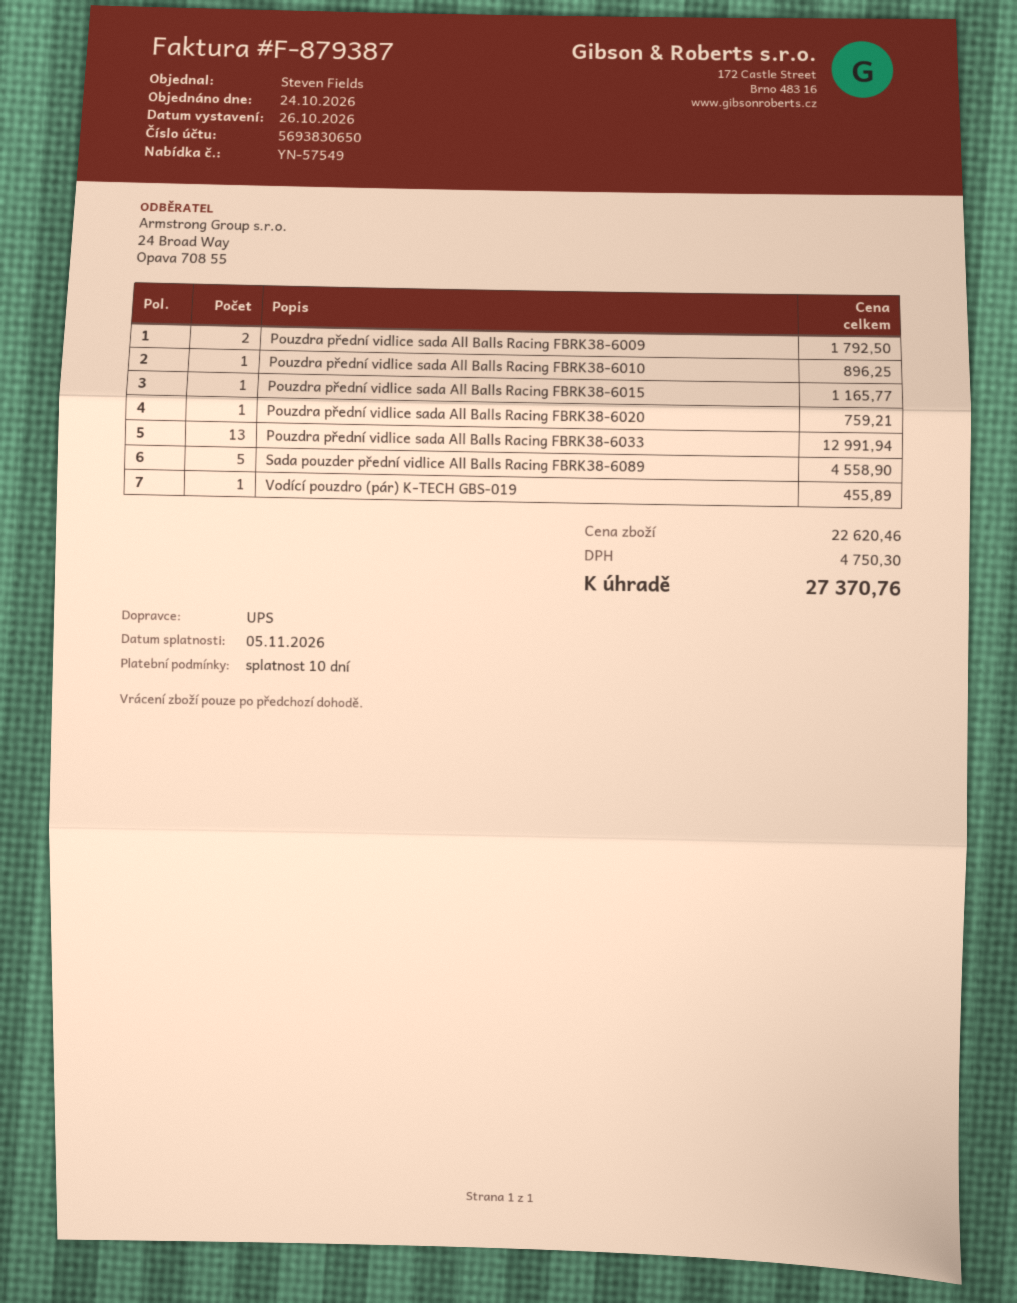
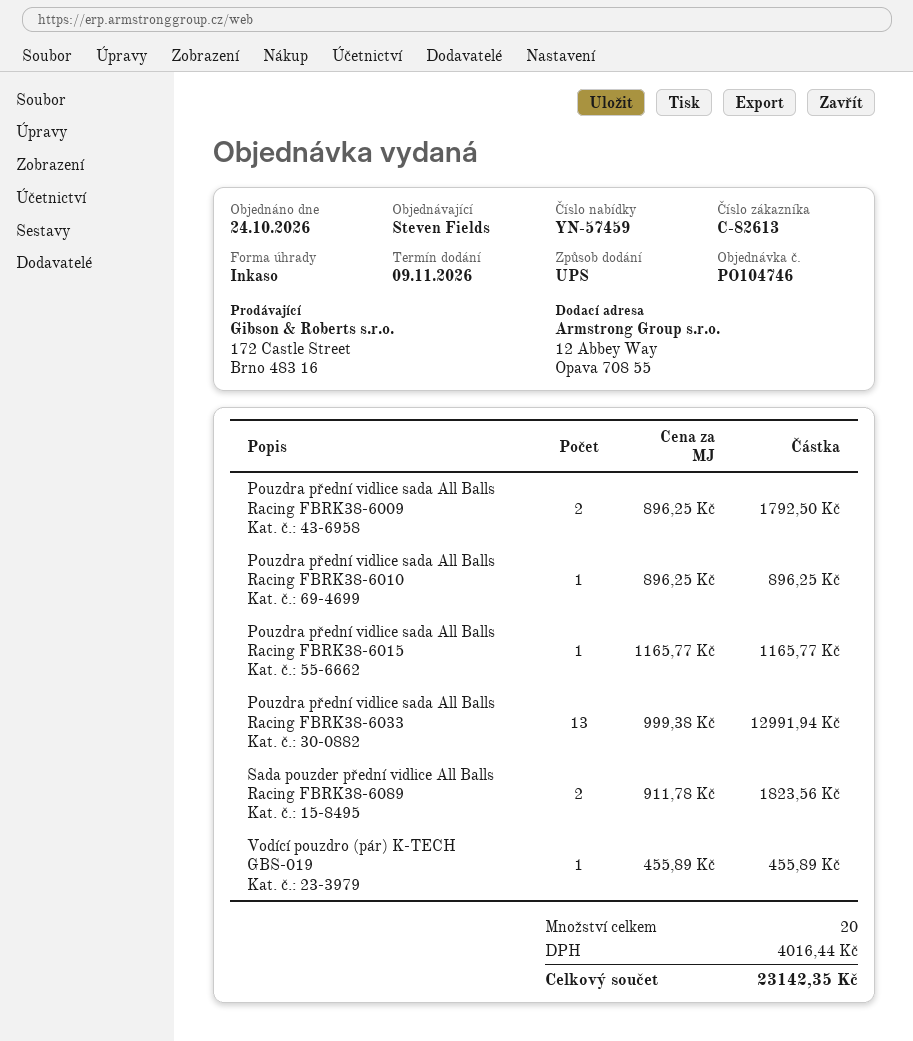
quote number: YN-57549 -> YN-57459
Pouzdra přední vidlice sada All Balls Racing FBRK38-6020: 1 for 759.21 -> none
Sada pouzder přední vidlice All Balls Racing FBRK38-6089: 5 for 4558.90 -> 2 for 1823.56
tax: 4750.30 -> 4016.44
total: 27370.76 -> 23142.35

